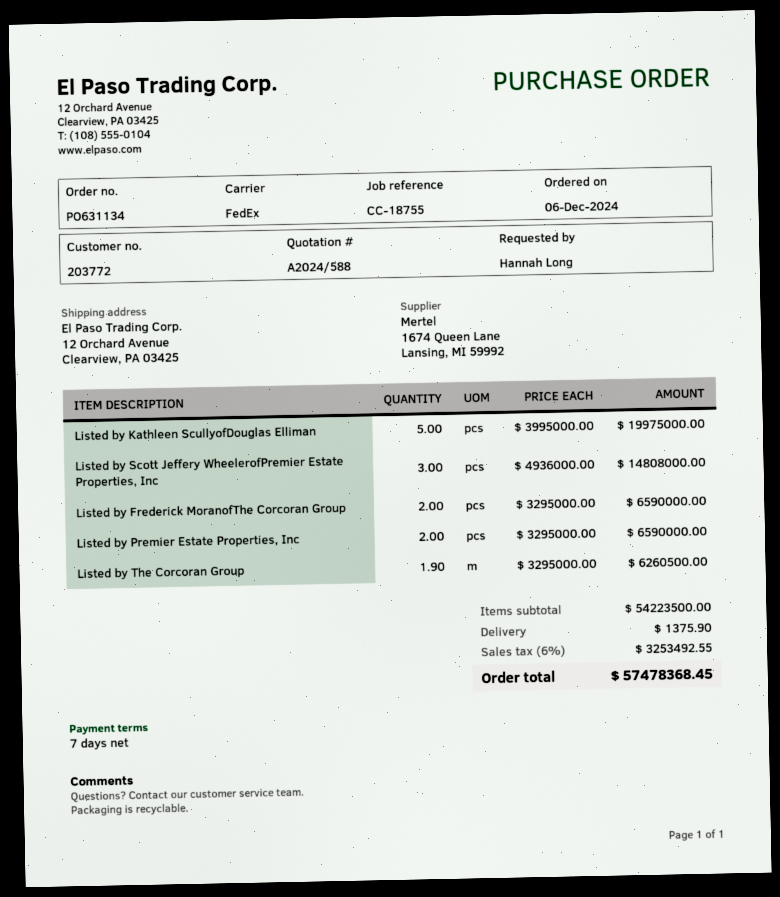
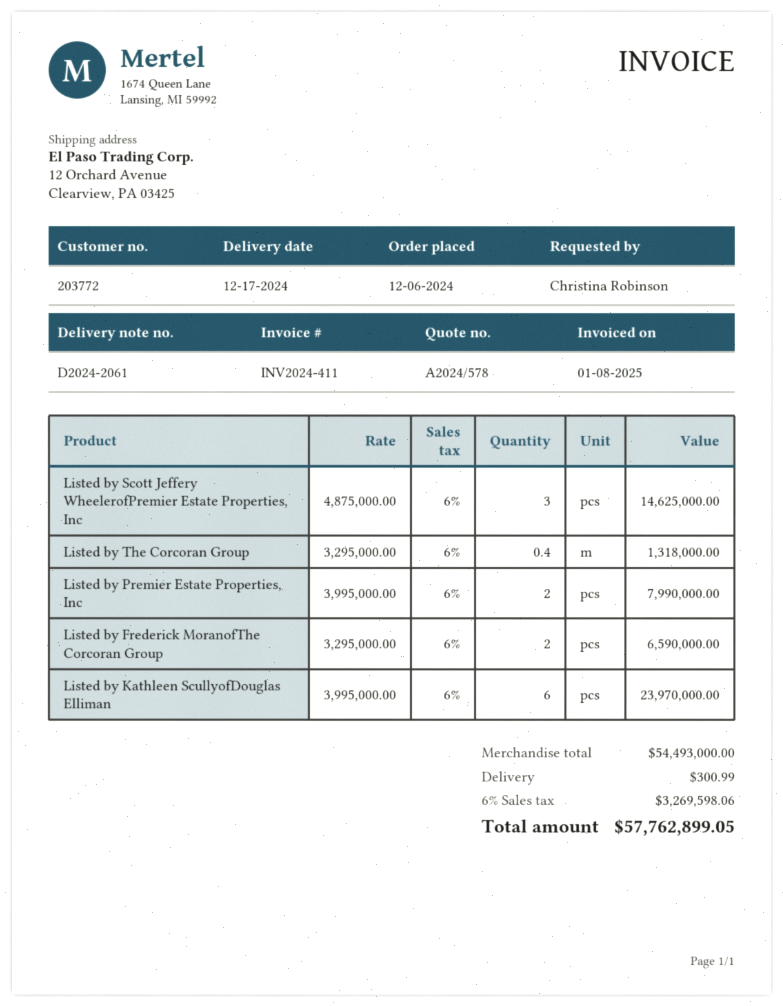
quote number: A2024/588 -> A2024/578
ordered by: Hannah Long -> Christina Robinson
Listed by Kathleen ScullyofDouglas Elliman: 5 x 3995000.00 = 19975000.00 -> 6 x 3995000.00 = 23970000.00
Listed by Scott Jeffery WheelerofPremier Estate Properties, Inc: 3 x 4936000.00 = 14808000.00 -> 3 x 4875000.00 = 14625000.00
Listed by Premier Estate Properties, Inc: 2 x 3295000.00 = 6590000.00 -> 2 x 3995000.00 = 7990000.00
Listed by The Corcoran Group: 1.9 x 3295000.00 = 6260500.00 -> 0.4 x 3295000.00 = 1318000.00
subtotal: 54223500.00 -> 54493000.00
shipping: 1375.90 -> 300.99
tax: 6% = 3253492.55 -> 6% = 3269598.06
total: 57478368.45 -> 57762899.05

